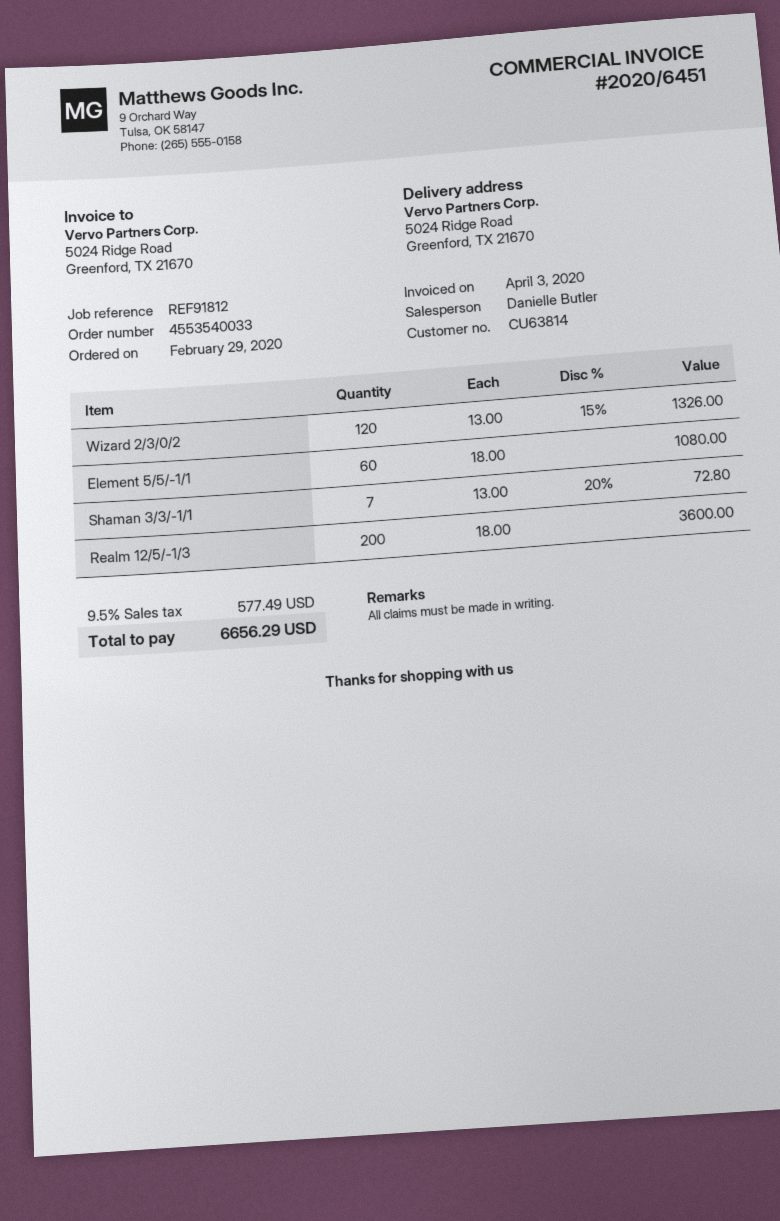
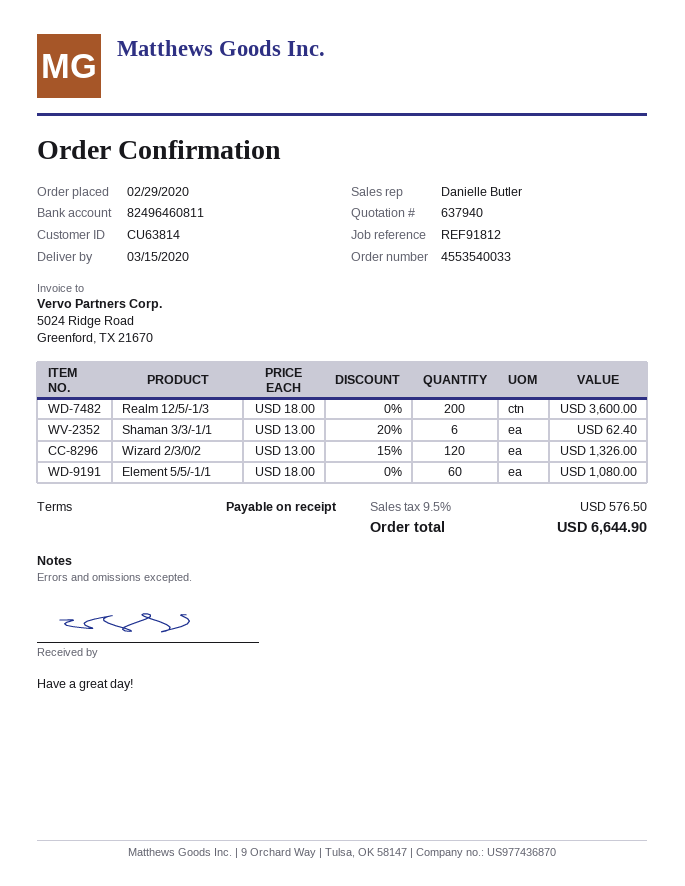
Shaman 3/3/-1/1: 7 x 13.00 - 20% = 72.80 -> 6 x 13.00 - 20% = 62.40
tax: 9.5% = 577.49 -> 9.5% = 576.50
total: 6656.29 -> 6644.90

